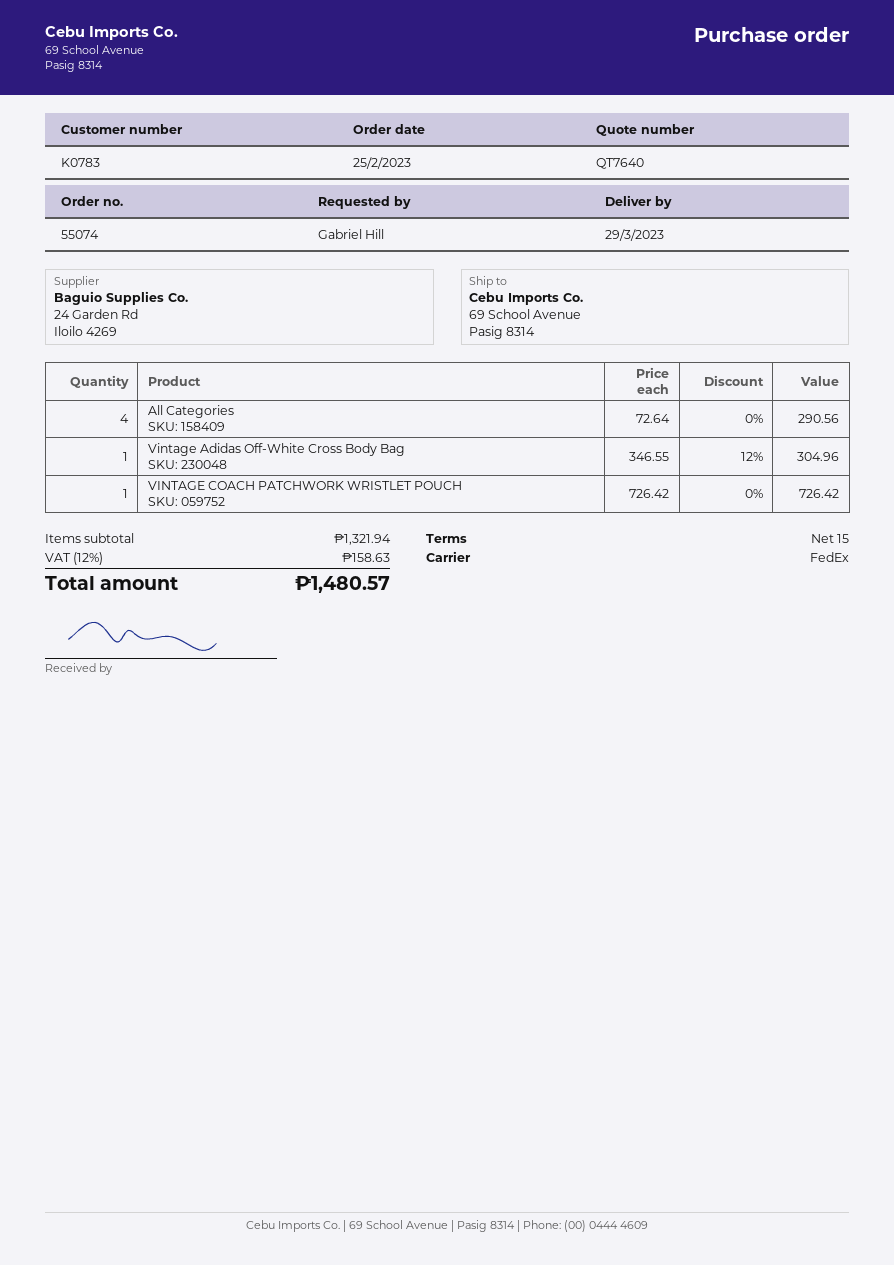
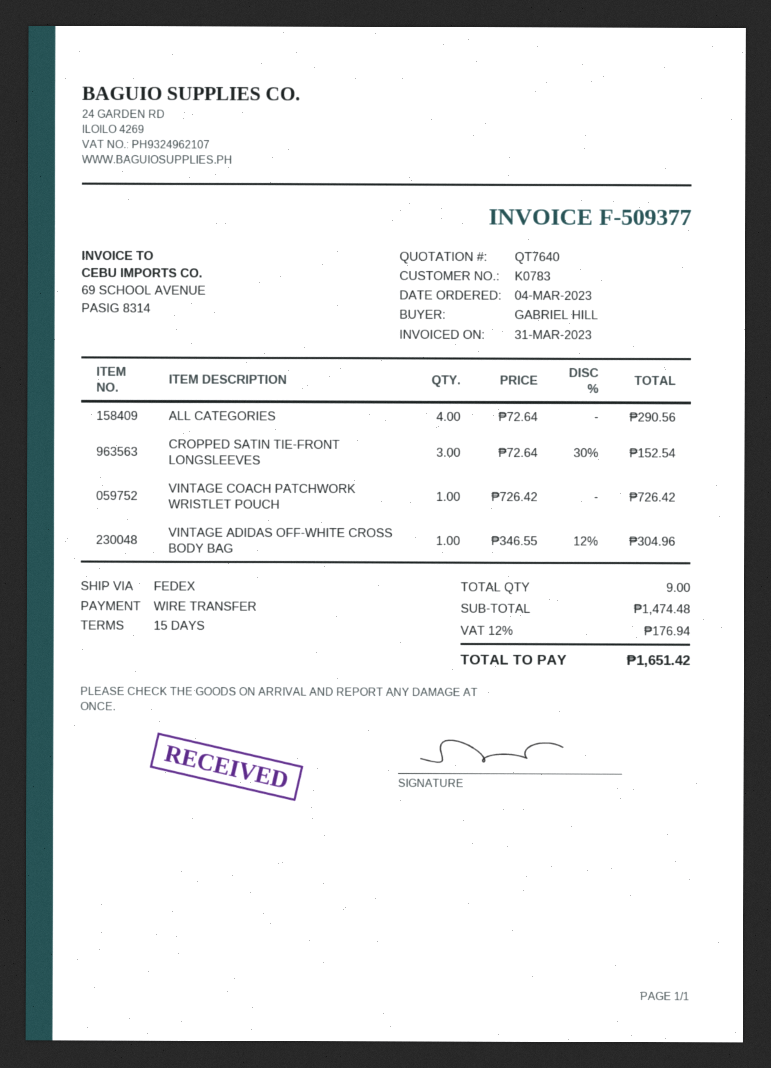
order date: 2023-02-25 -> 2023-03-04
CROPPED SATIN TIE-FRONT LONGSLEEVES: none -> 3 x 72.64 - 30% = 152.54
subtotal: 1321.94 -> 1474.48
tax: 12% = 158.63 -> 12% = 176.94
total: 1480.57 -> 1651.42

